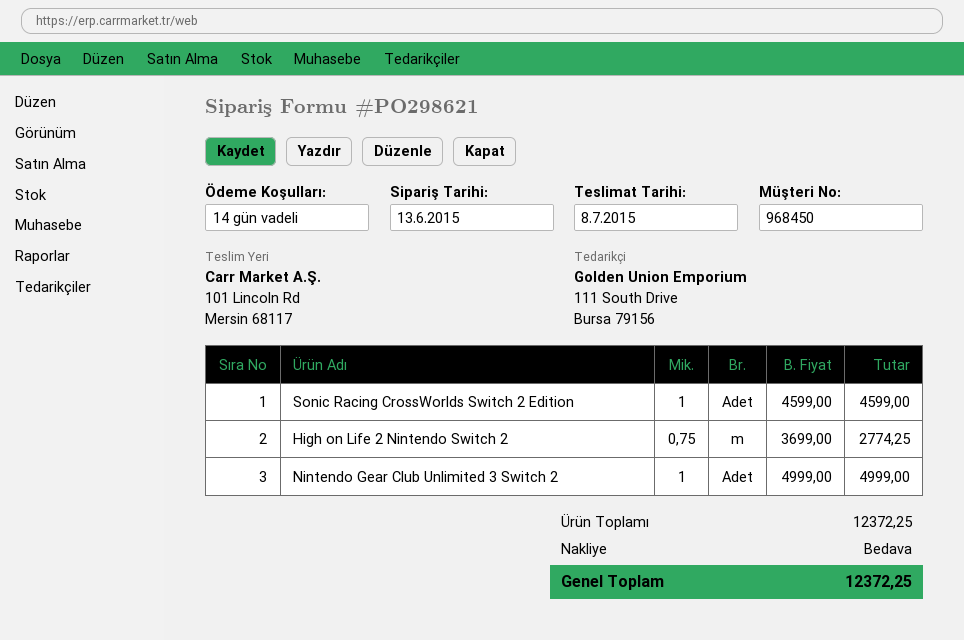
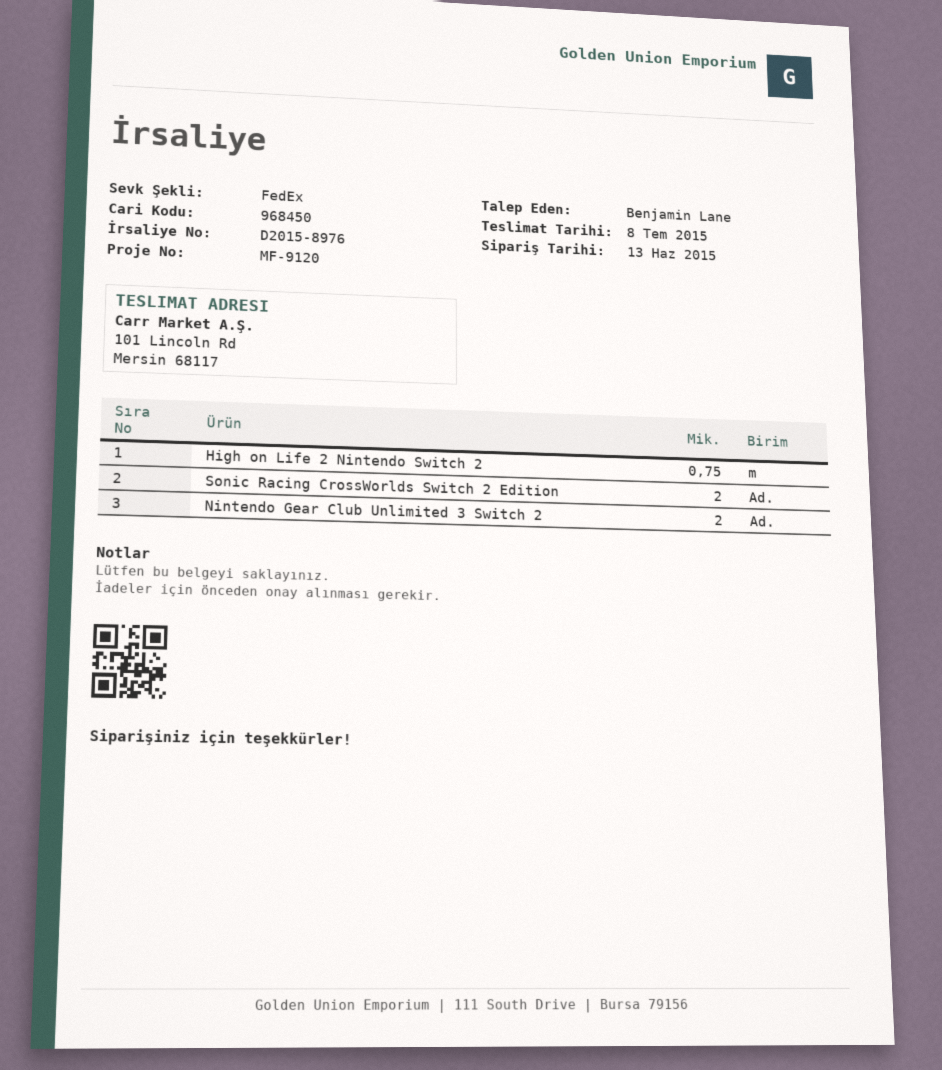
Sonic Racing CrossWorlds Switch 2 Edition: 1 -> 2
Nintendo Gear Club Unlimited 3 Switch 2: 1 -> 2

